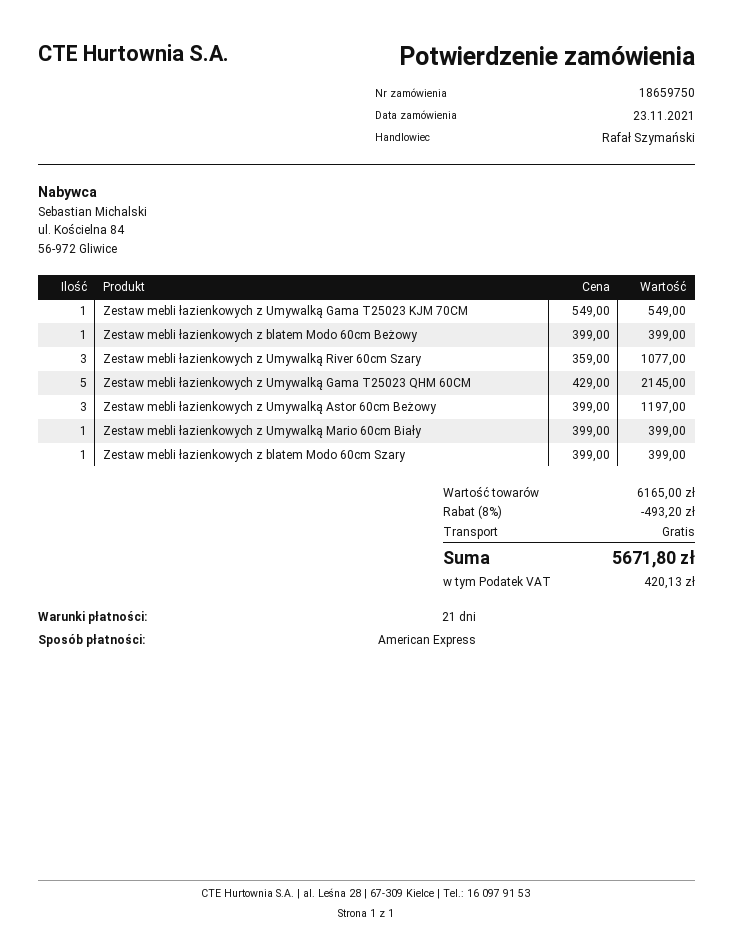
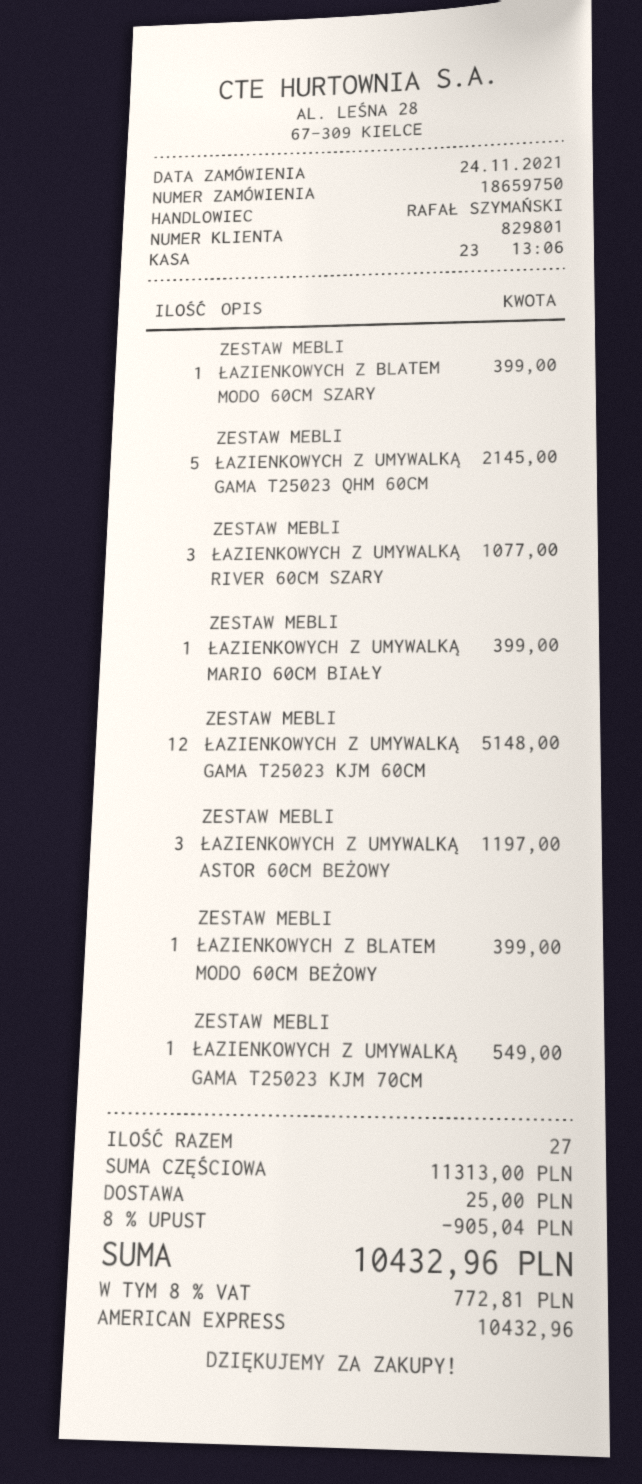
order date: 2021-11-23 -> 2021-11-24
ZESTAW MEBLI ŁAZIENKOWYCH Z UMYWALKĄ GAMA T25023 KJM 60CM: none -> 12 for 5148.00
subtotal: 6165.00 -> 11313.00
discount: 8% = 493.20 -> 8% = 905.04
shipping: 0.00 -> 25.00
tax: 420.13 -> 772.81
total: 5671.80 -> 10432.96

